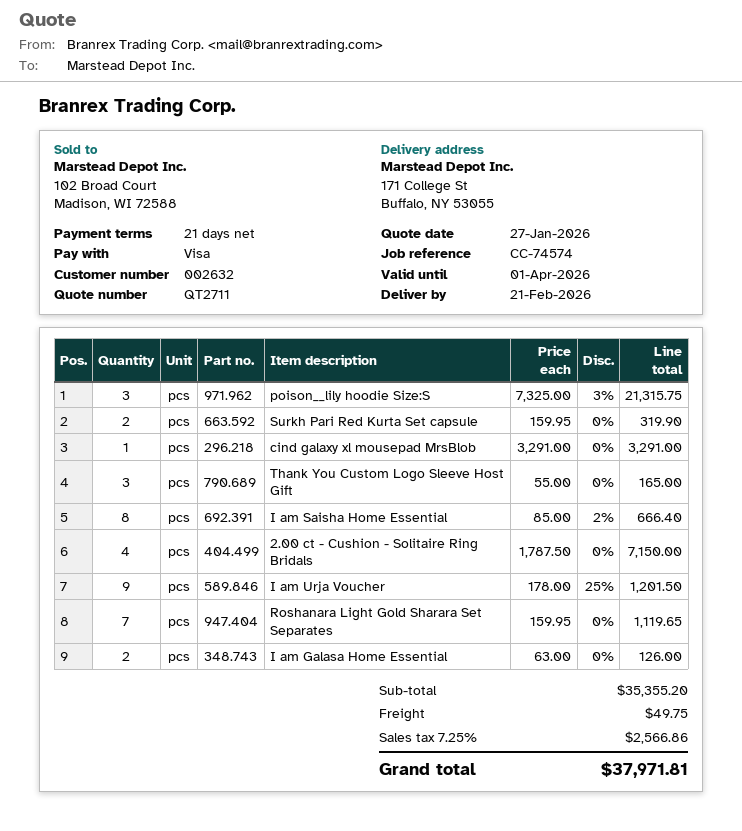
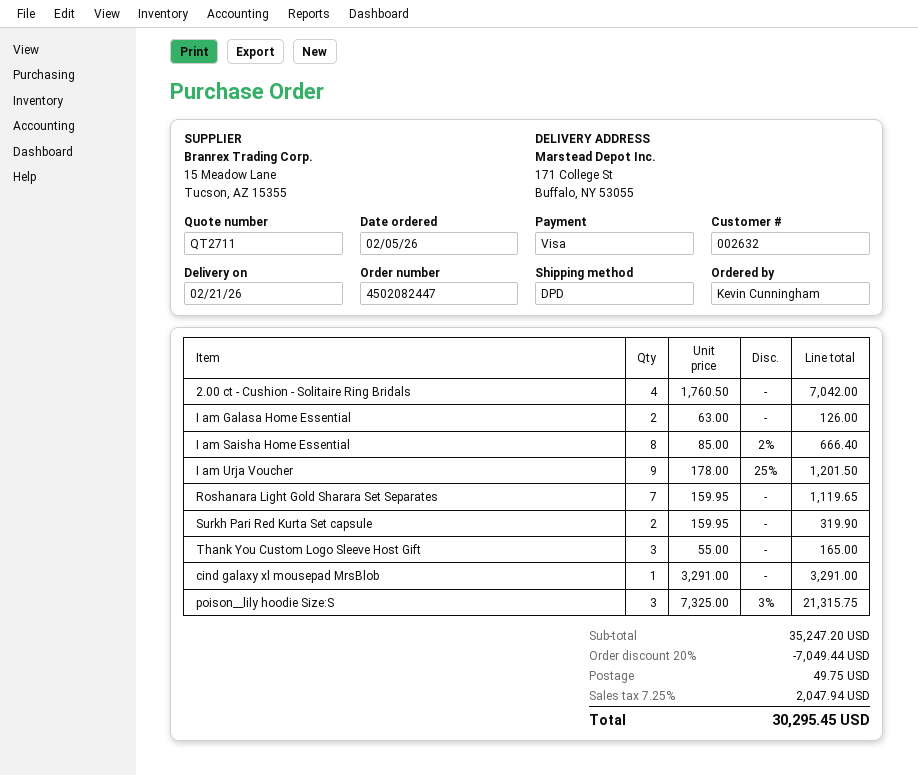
2.00 ct - Cushion - Solitaire Ring Bridals: 4 x 1787.50 = 7150.00 -> 4 x 1760.50 = 7042.00
subtotal: 35355.20 -> 35247.20
discount: none -> 20% = 7049.44
tax: 7.25% = 2566.86 -> 7.25% = 2047.94
total: 37971.81 -> 30295.45

